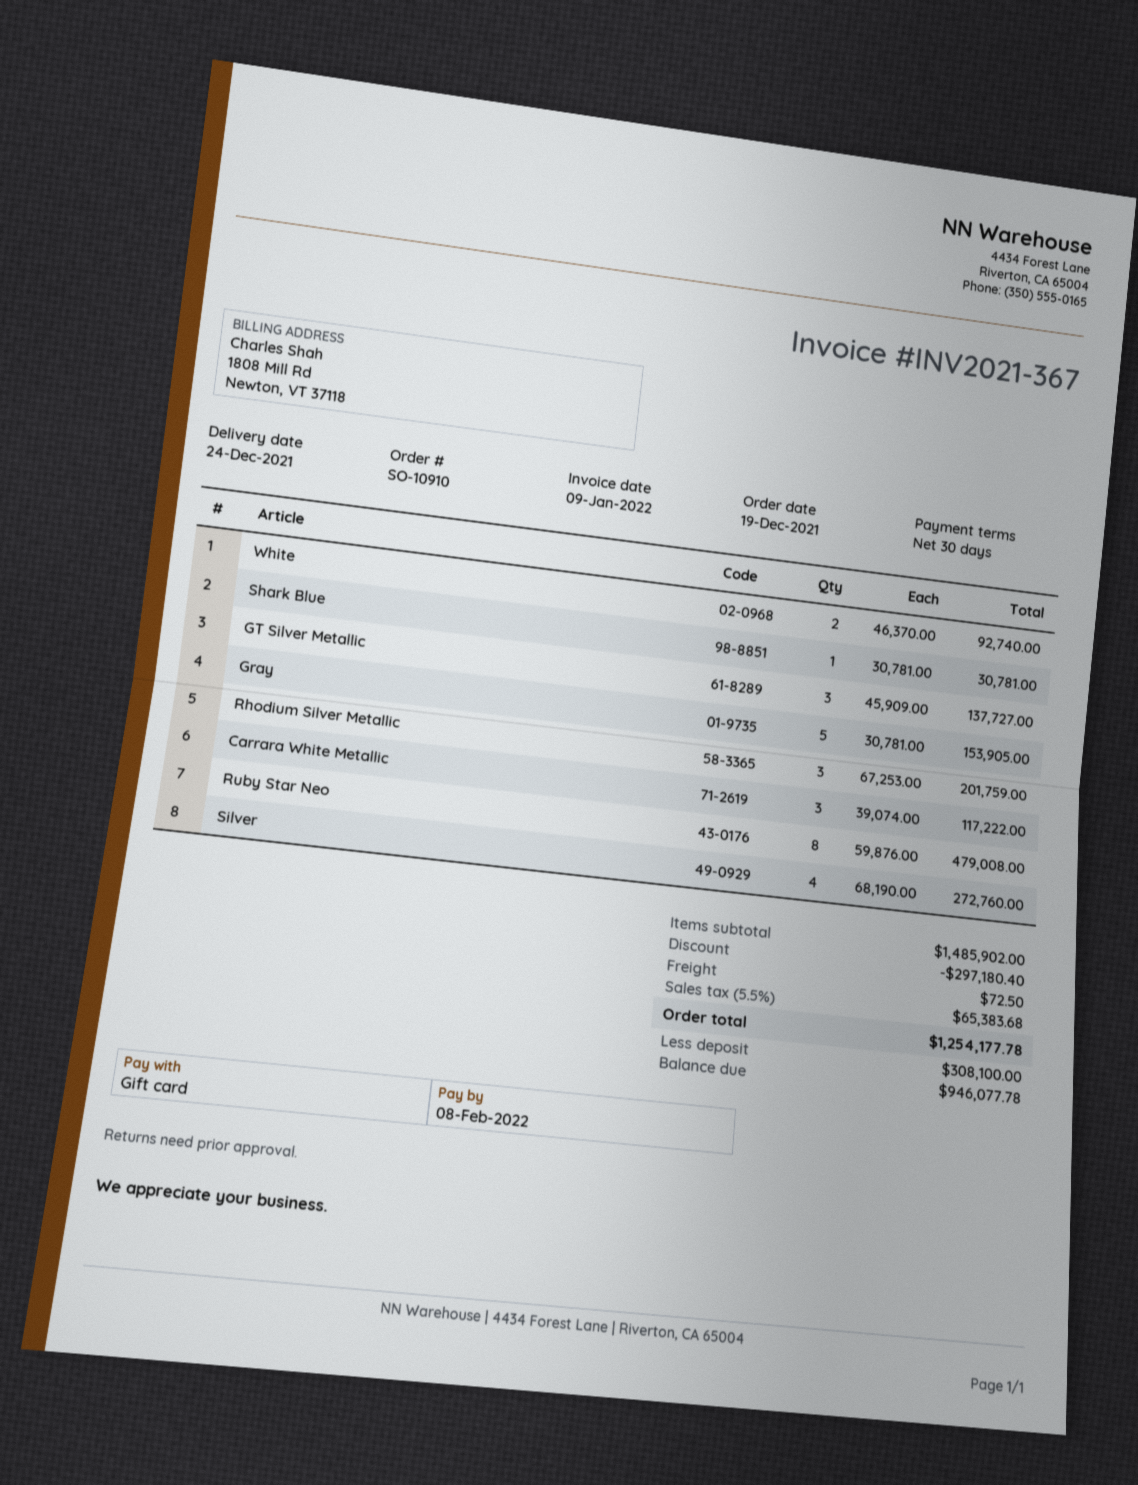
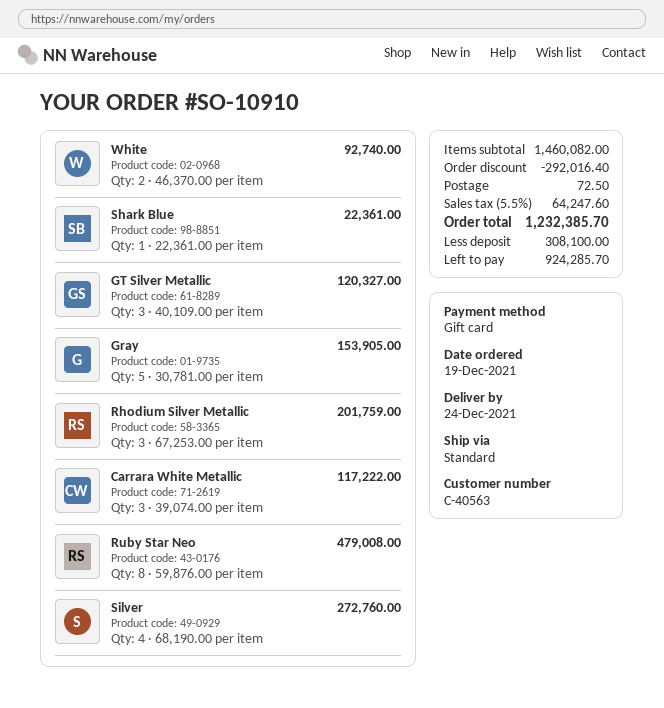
Shark Blue: 1 x 30781.00 = 30781.00 -> 1 x 22361.00 = 22361.00
GT Silver Metallic: 3 x 45909.00 = 137727.00 -> 3 x 40109.00 = 120327.00
subtotal: 1485902.00 -> 1460082.00
discount: 297180.40 -> 292016.40
tax: 5.5% = 65383.68 -> 5.5% = 64247.60
total: 1254177.78 -> 1232385.70
balance: 946077.78 -> 924285.70

